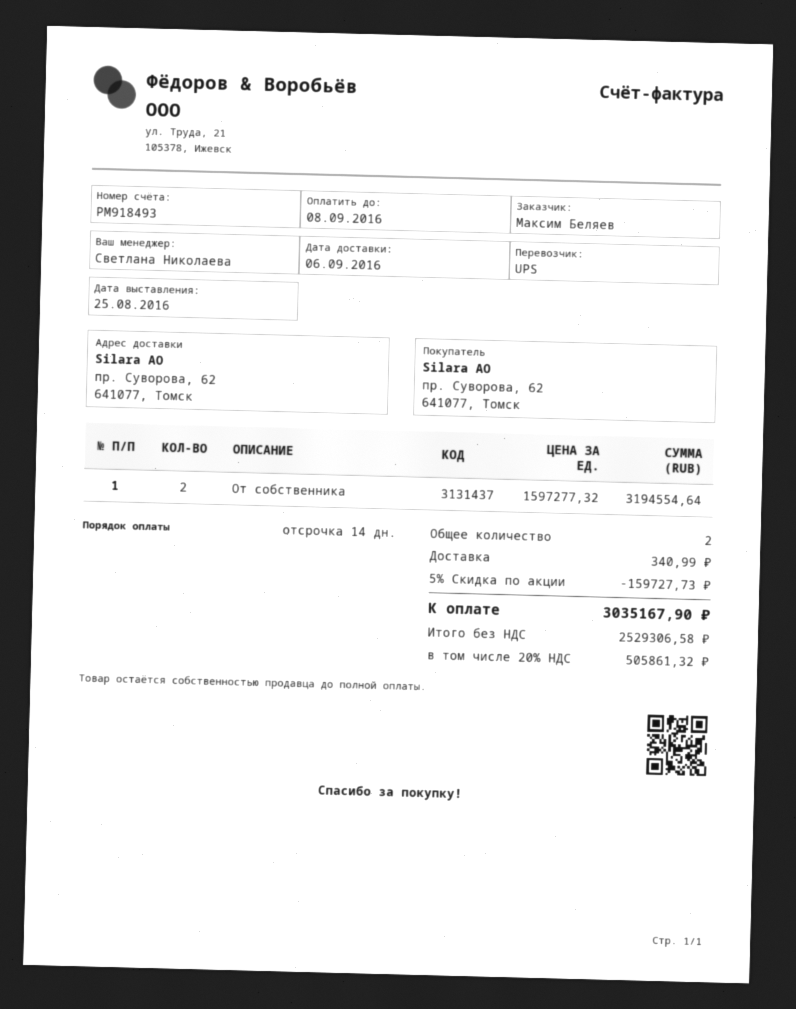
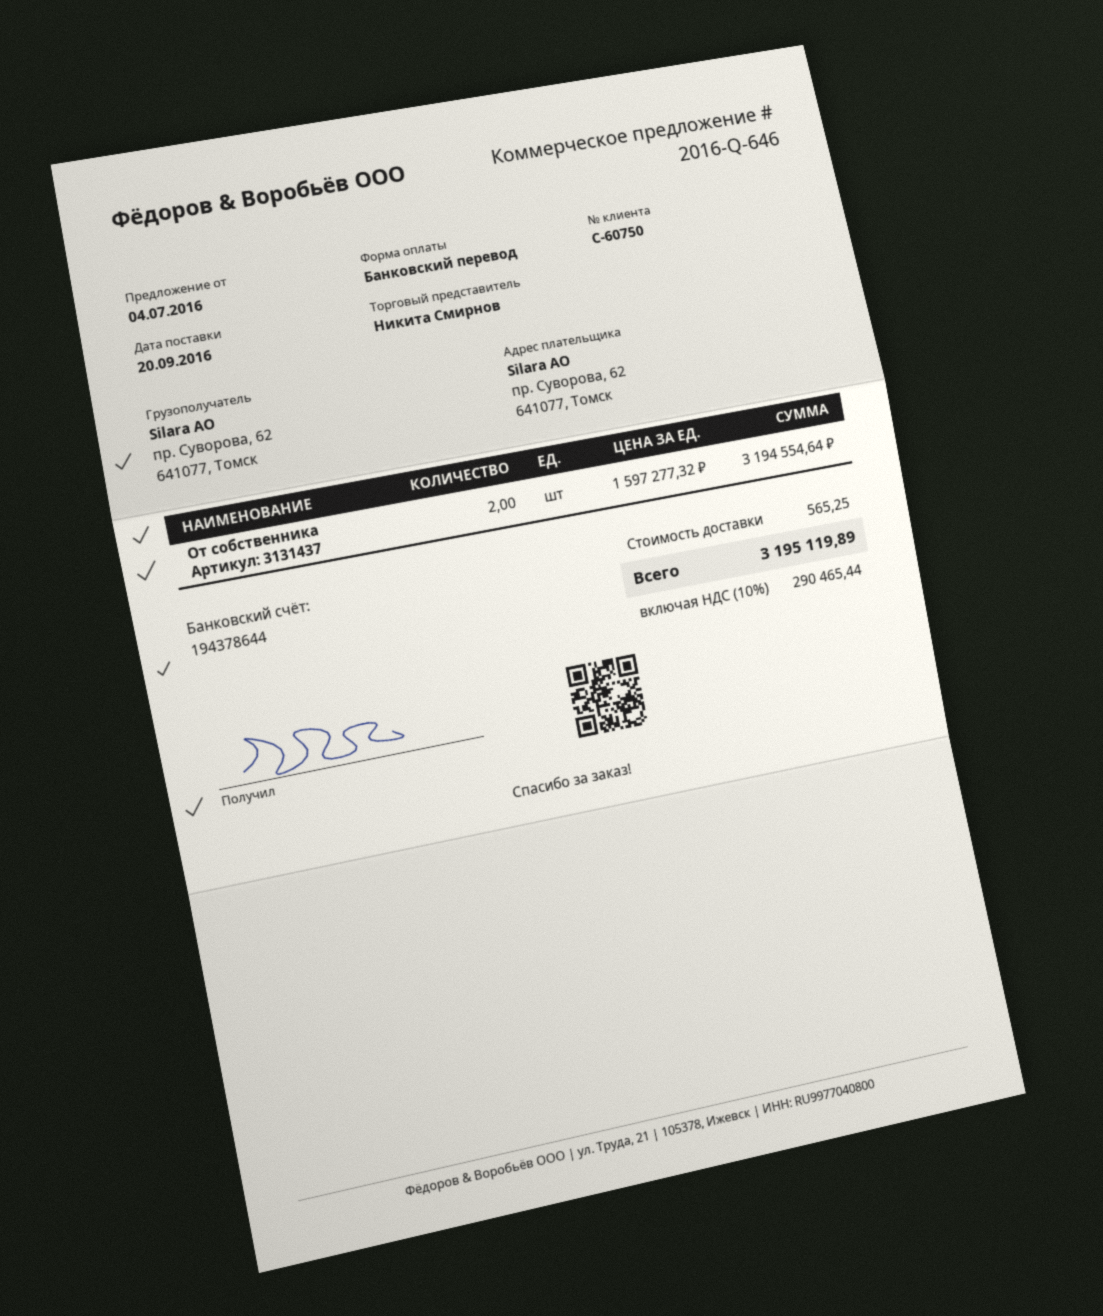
delivery date: 2016-09-06 -> 2016-09-20
sales rep: Светлана Николаева -> Никита Смирнов
discount: 5% = 159727.73 -> none
shipping: 340.99 -> 565.25
tax: 20% = 505861.32 -> 10% = 290465.44
total: 3035167.90 -> 3195119.89

